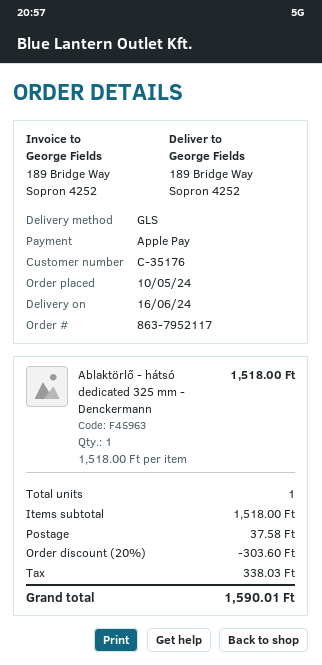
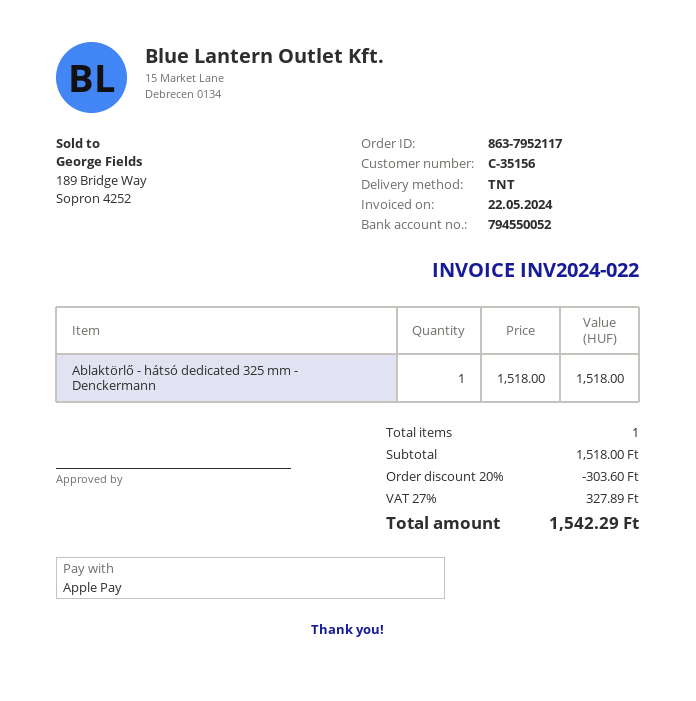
customer number: C-35176 -> C-35156
shipping method: GLS -> TNT
shipping: 37.58 -> none
tax: 338.03 -> 327.89
total: 1590.01 -> 1542.29

